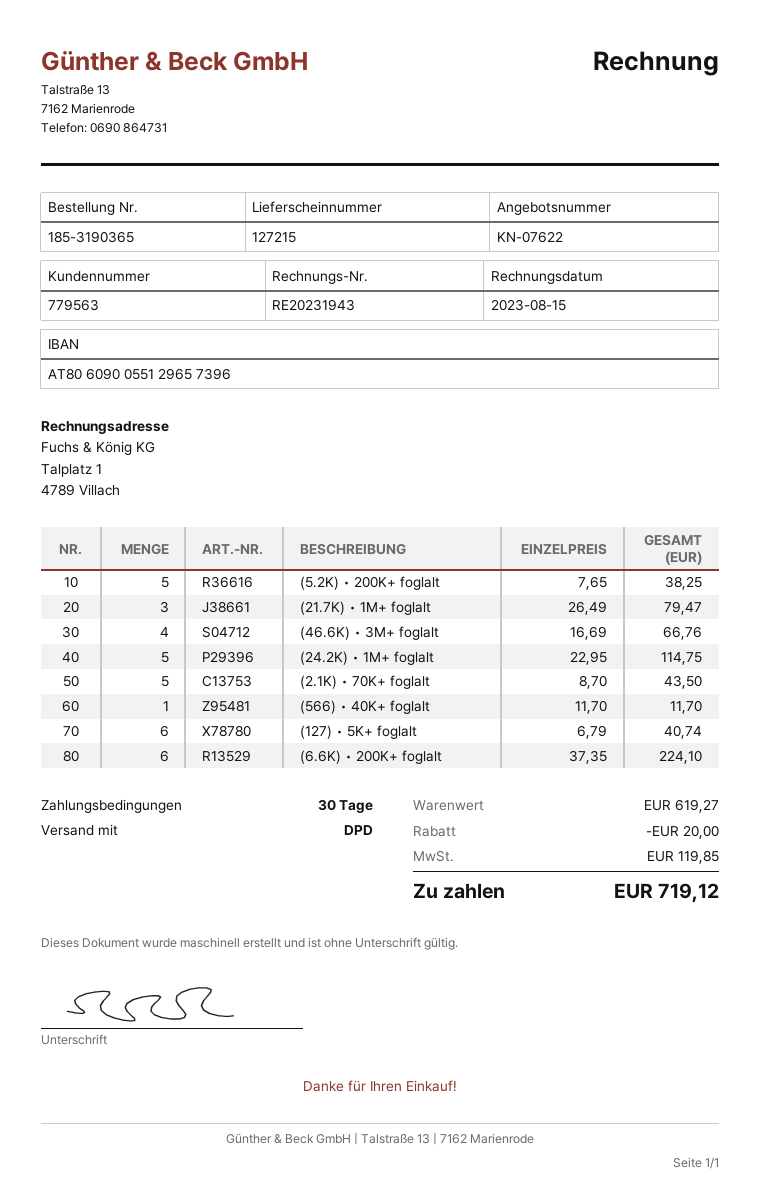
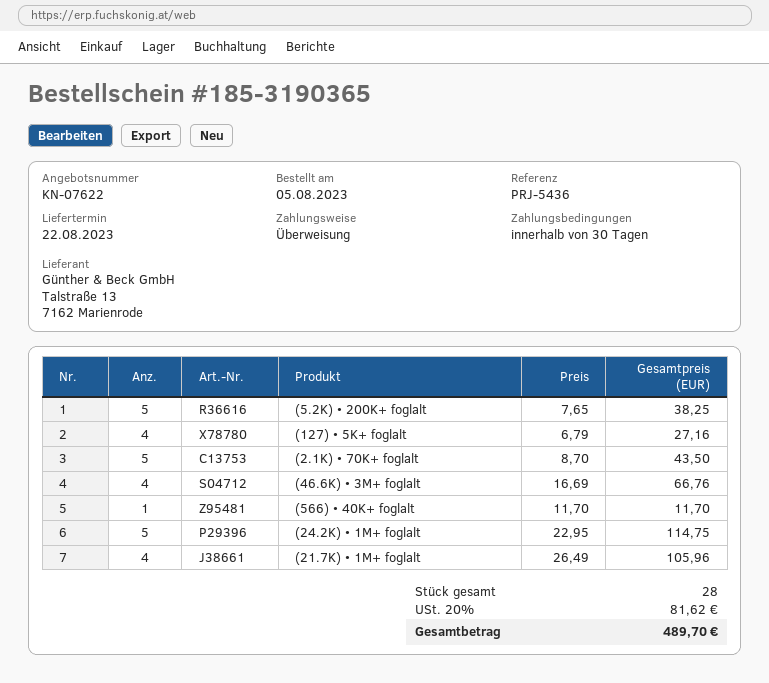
(21.7K) • 1M+ foglalt: 3 x 26.49 = 79.47 -> 4 x 26.49 = 105.96
(127) • 5K+ foglalt: 6 x 6.79 = 40.74 -> 4 x 6.79 = 27.16
(6.6K) • 200K+ foglalt: 6 x 37.35 = 224.10 -> none
discount: 20.00 -> none
tax: 119.85 -> 81.62
total: 719.12 -> 489.70

